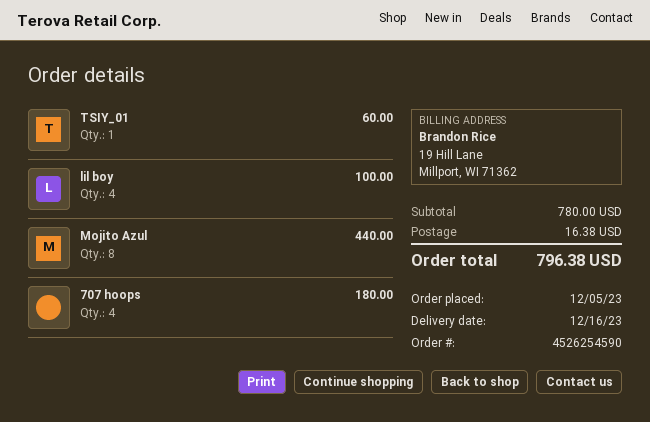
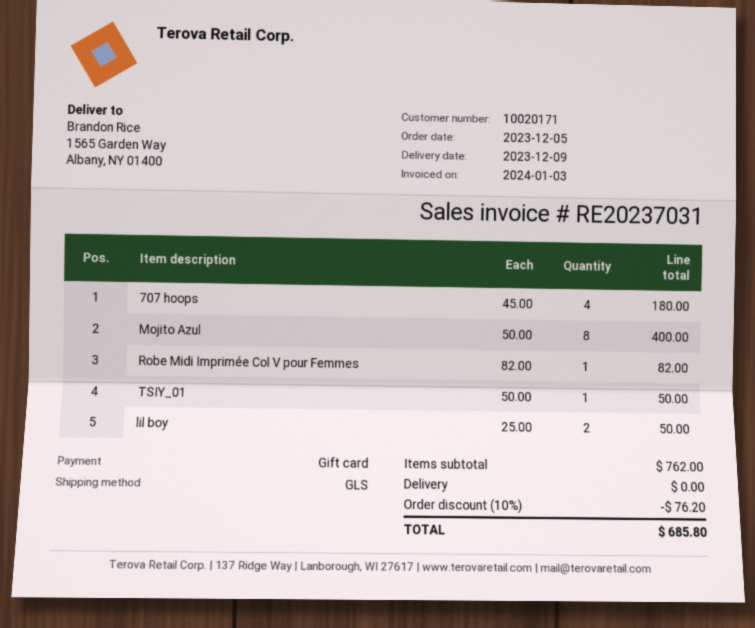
delivery date: 2023-12-16 -> 2023-12-09
TSIY_01: 1 for 60.00 -> 1 for 50.00
lil boy: 4 for 100.00 -> 2 for 50.00
Mojito Azul: 8 for 440.00 -> 8 for 400.00
Robe Midi Imprimée Col V pour Femmes: none -> 1 for 82.00
subtotal: 780.00 -> 762.00
discount: none -> 10% = 76.20
shipping: 16.38 -> 0.00
total: 796.38 -> 685.80

